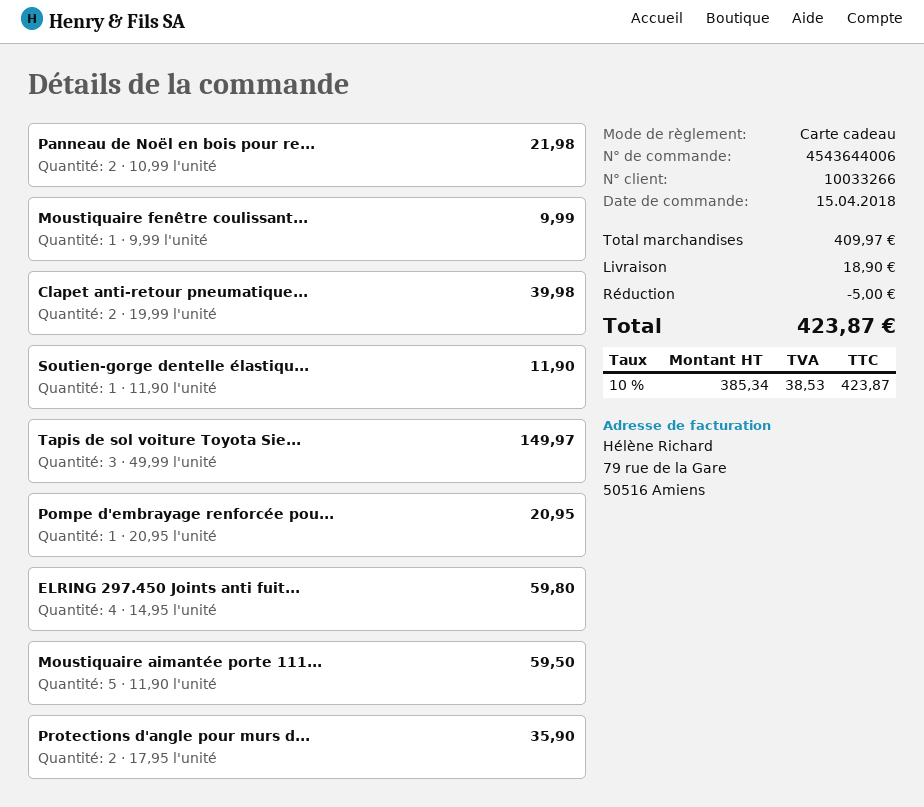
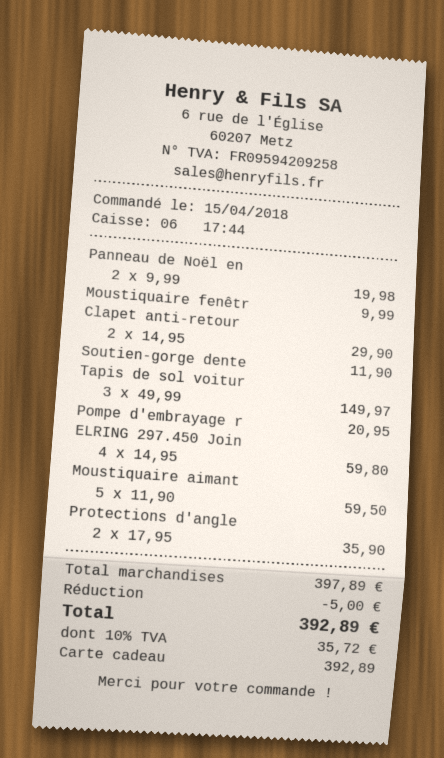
Panneau de Noël en bois pour re...: 2 x 10.99 = 21.98 -> 2 x 9.99 = 19.98
Clapet anti-retour pneumatique...: 2 x 19.99 = 39.98 -> 2 x 14.95 = 29.90
subtotal: 409.97 -> 397.89
shipping: 18.90 -> none
tax: 10% = 38.53 -> 10% = 35.72
total: 423.87 -> 392.89

